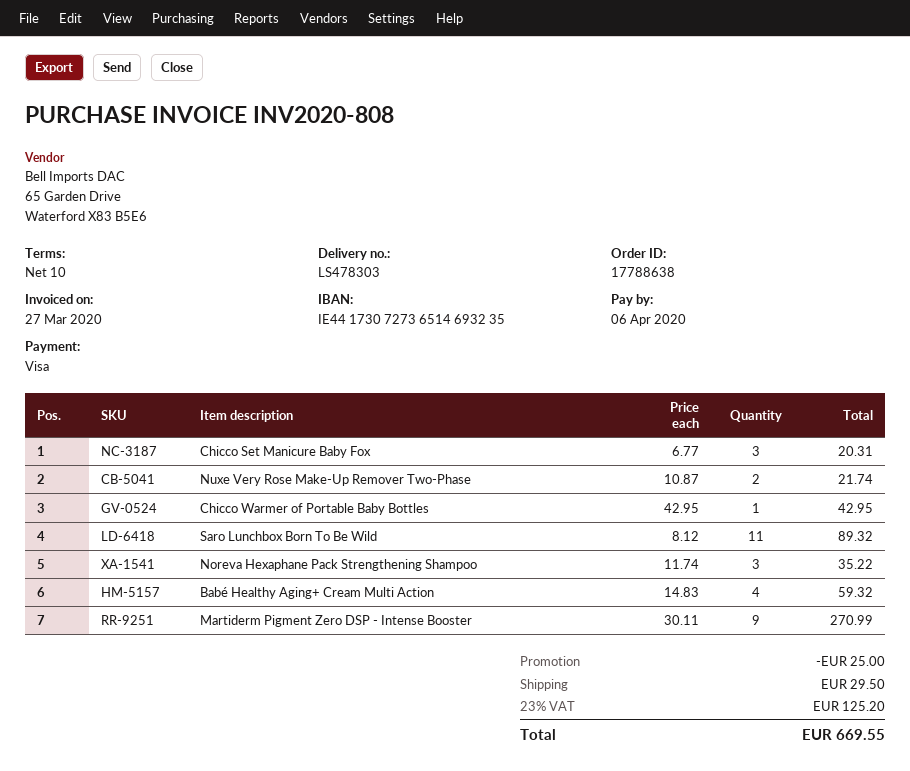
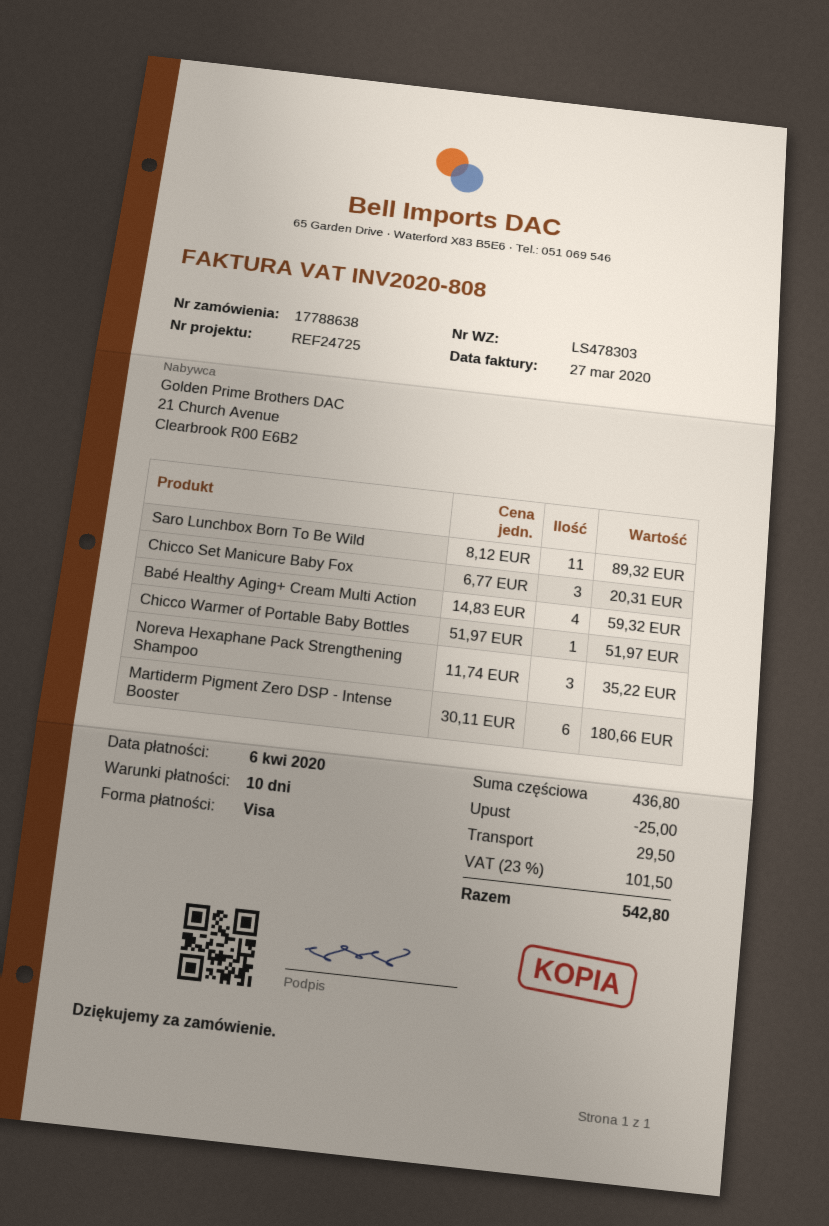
Nuxe Very Rose Make-Up Remover Two-Phase: 2 x 10.87 = 21.74 -> none
Chicco Warmer of Portable Baby Bottles: 1 x 42.95 = 42.95 -> 1 x 51.97 = 51.97
Martiderm Pigment Zero DSP - Intense Booster: 9 x 30.11 = 270.99 -> 6 x 30.11 = 180.66
tax: 23% = 125.20 -> 23% = 101.50
total: 669.55 -> 542.80

